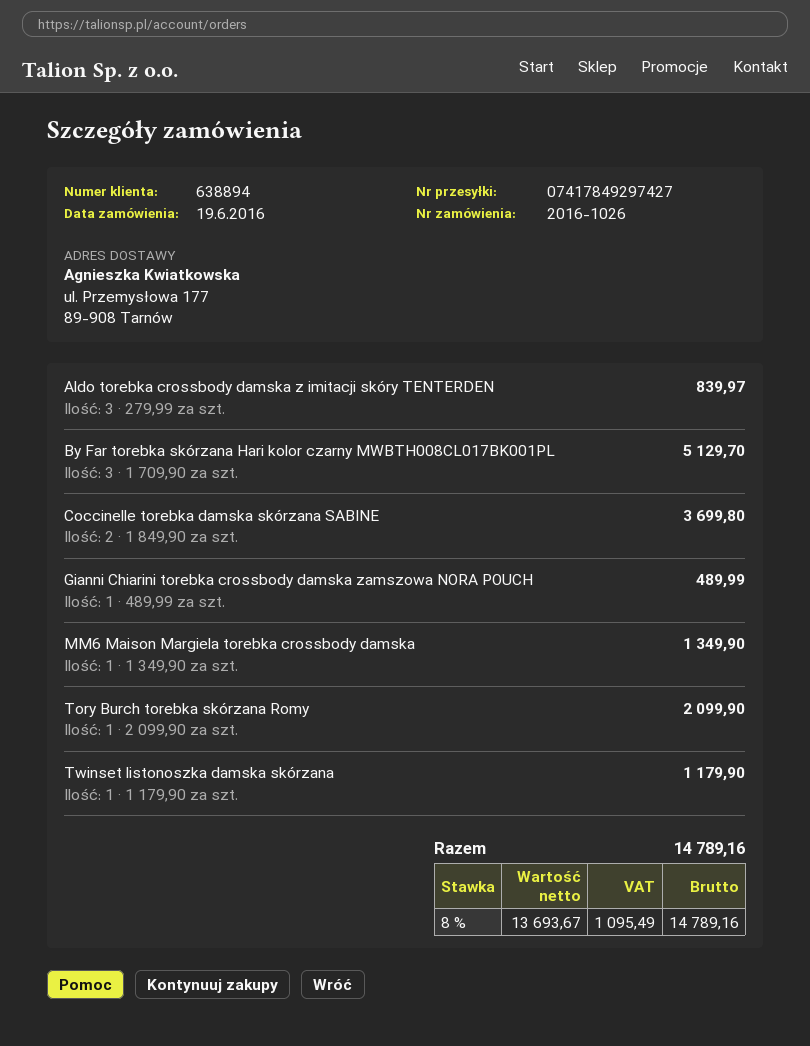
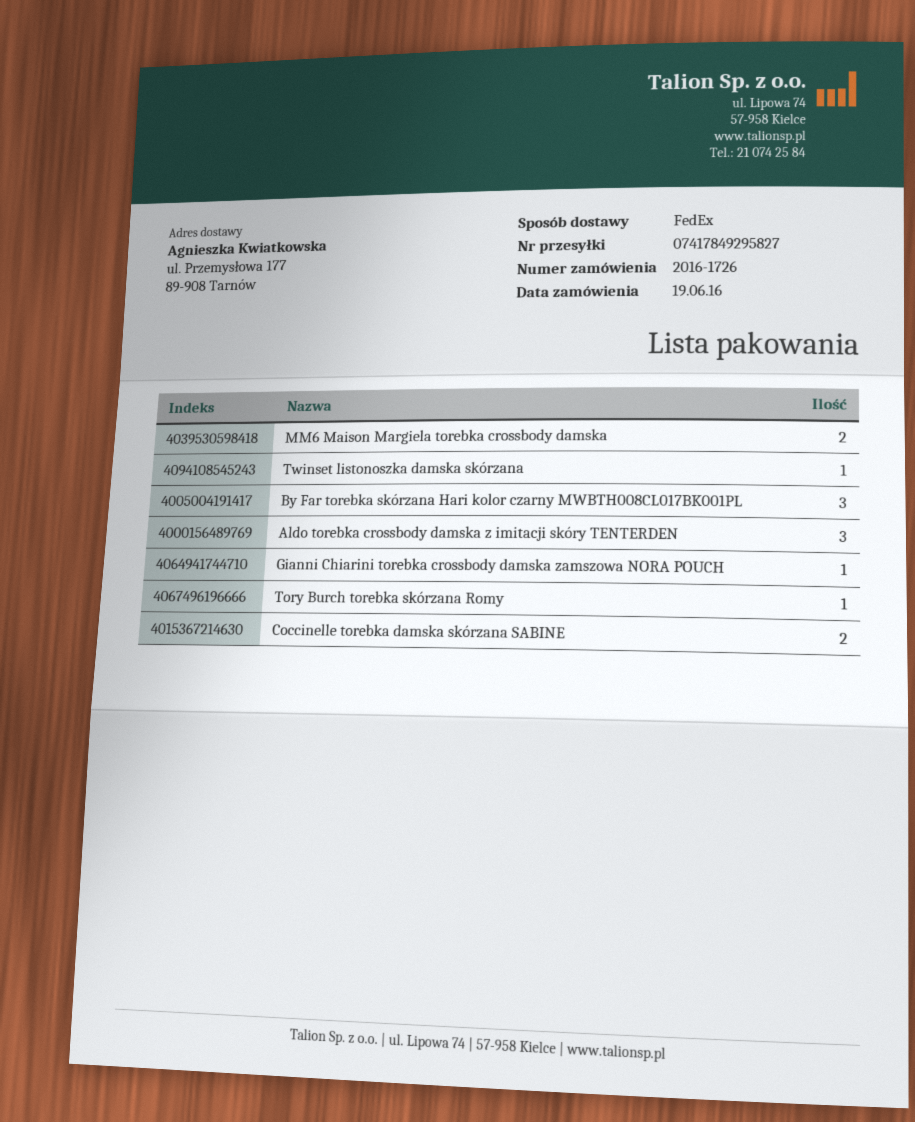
order number: 2016-1026 -> 2016-1726
tracking number: 07417849297427 -> 07417849295827
MM6 Maison Margiela torebka crossbody damska: 1 -> 2

